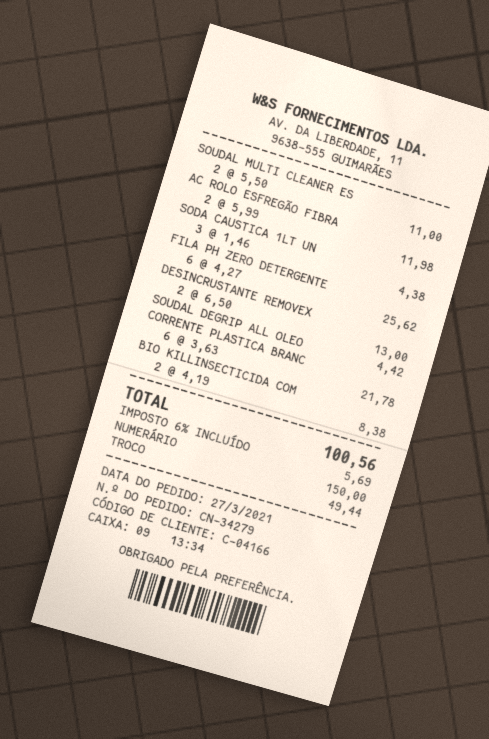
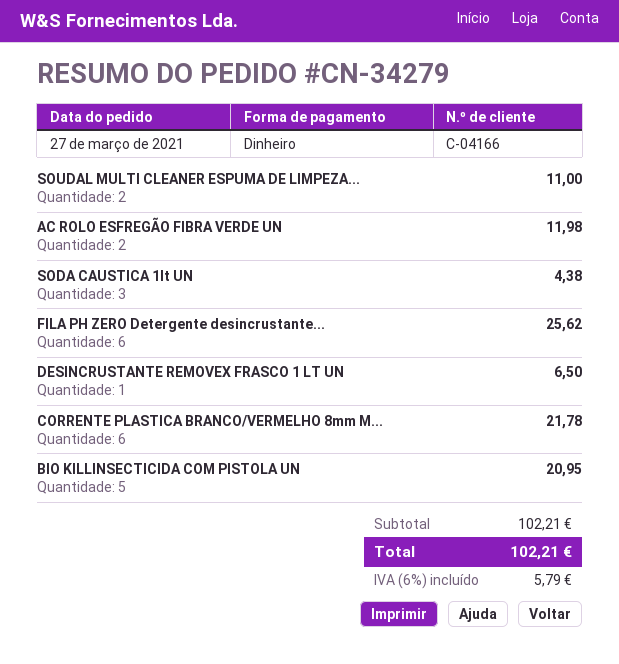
DESINCRUSTANTE REMOVEX: 2 for 13.00 -> 1 for 6.50
SOUDAL DEGRIP ALL OLEO: 1 for 4.42 -> none
BIO KILLINSECTICIDA COM: 2 for 8.38 -> 5 for 20.95
tax: 6% = 5.69 -> 6% = 5.79
total: 100.56 -> 102.21

